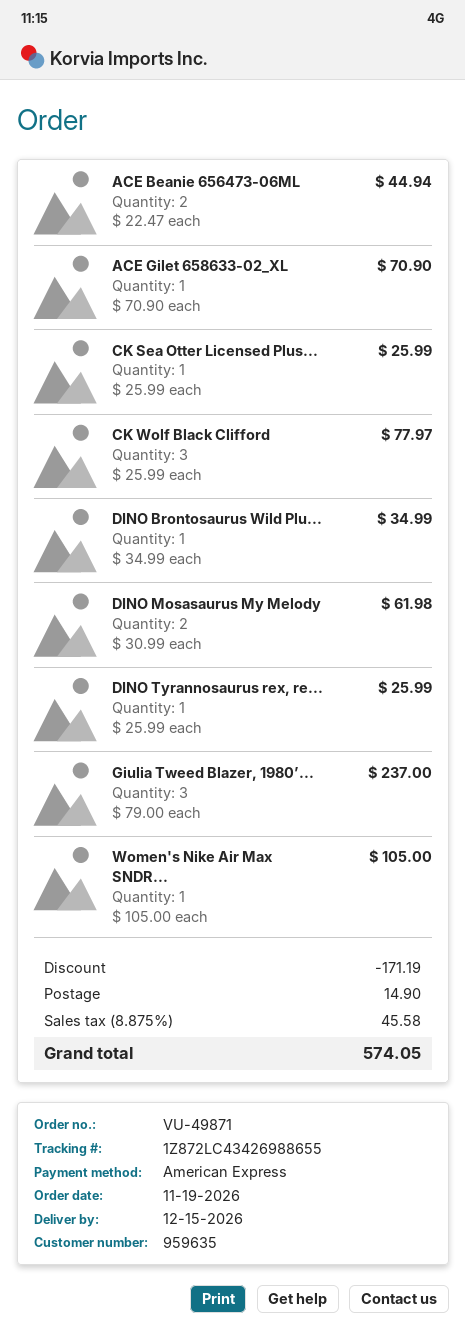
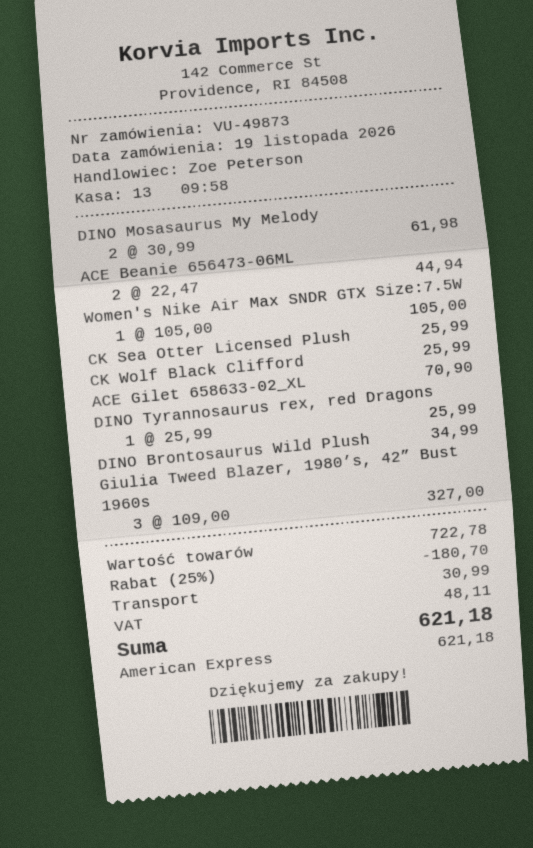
order number: VU-49871 -> VU-49873
CK Wolf Black Clifford: 3 x 25.99 = 77.97 -> 1 x 25.99 = 25.99
Giulia Tweed Blazer, 1980’...: 3 x 79.00 = 237.00 -> 3 x 109.00 = 327.00
discount: 171.19 -> 180.70
shipping: 14.90 -> 30.99
tax: 45.58 -> 48.11
total: 574.05 -> 621.18

